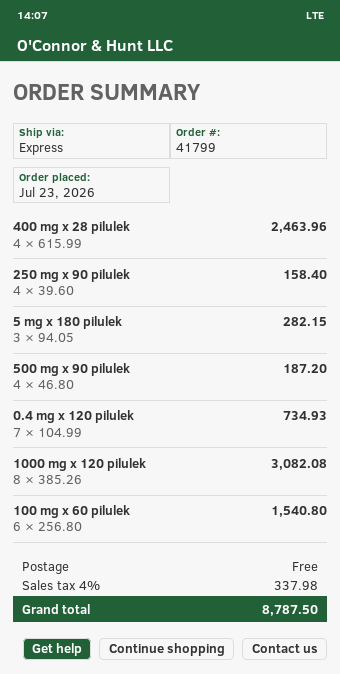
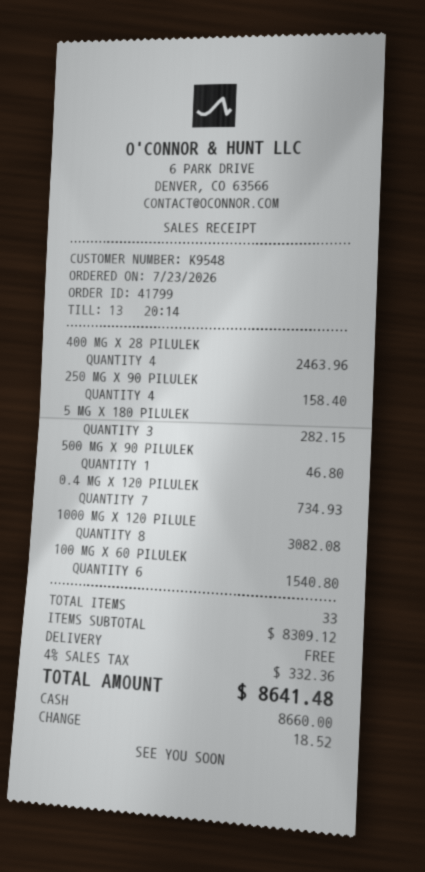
500 mg x 90 pilulek: 4 for 187.20 -> 1 for 46.80
tax: 4% = 337.98 -> 4% = 332.36
total: 8787.50 -> 8641.48

